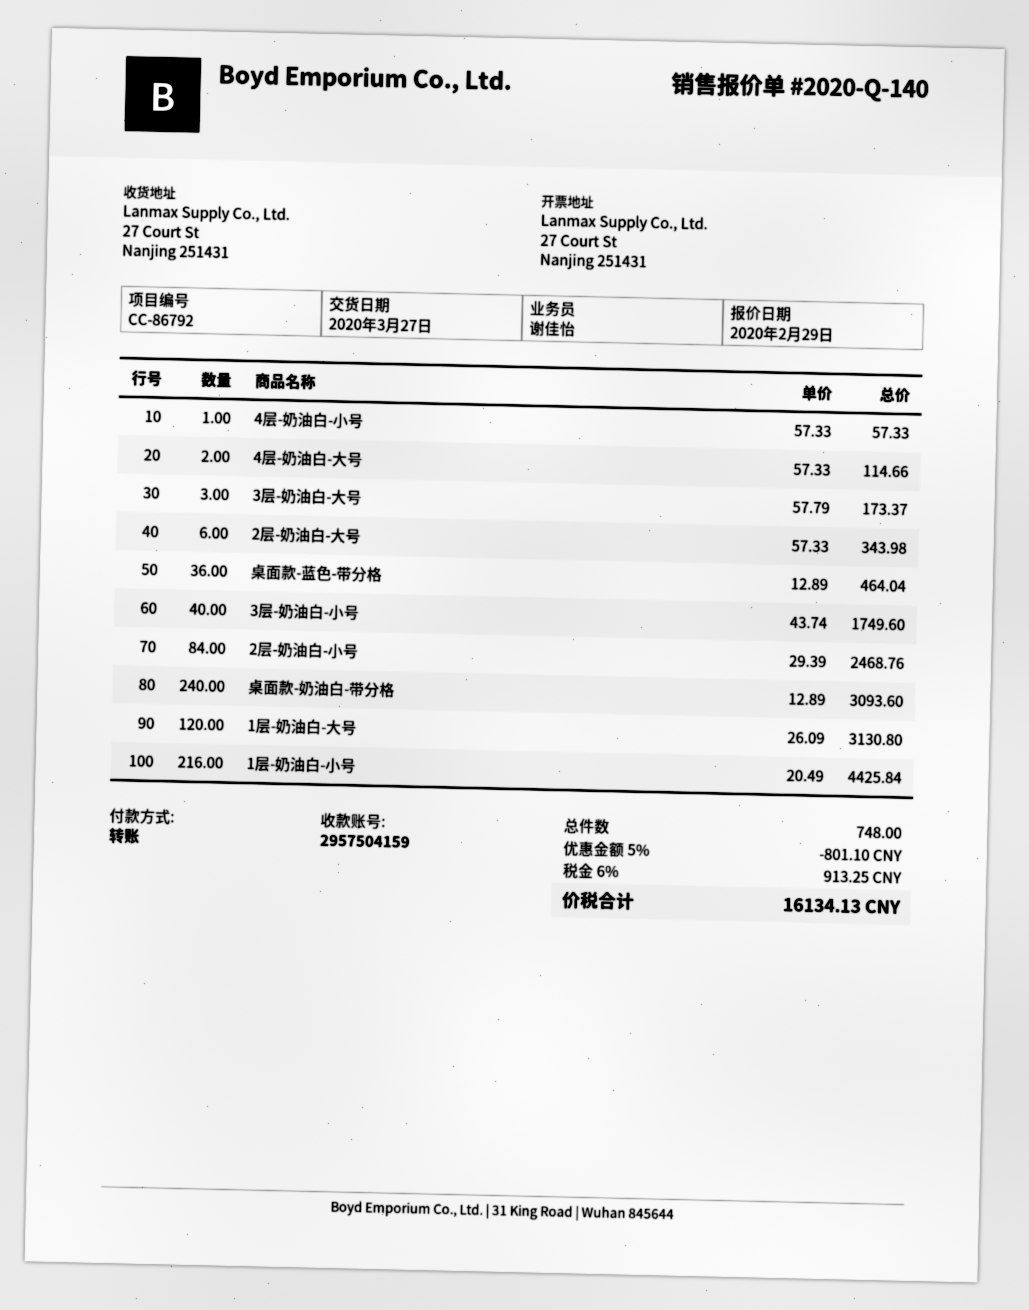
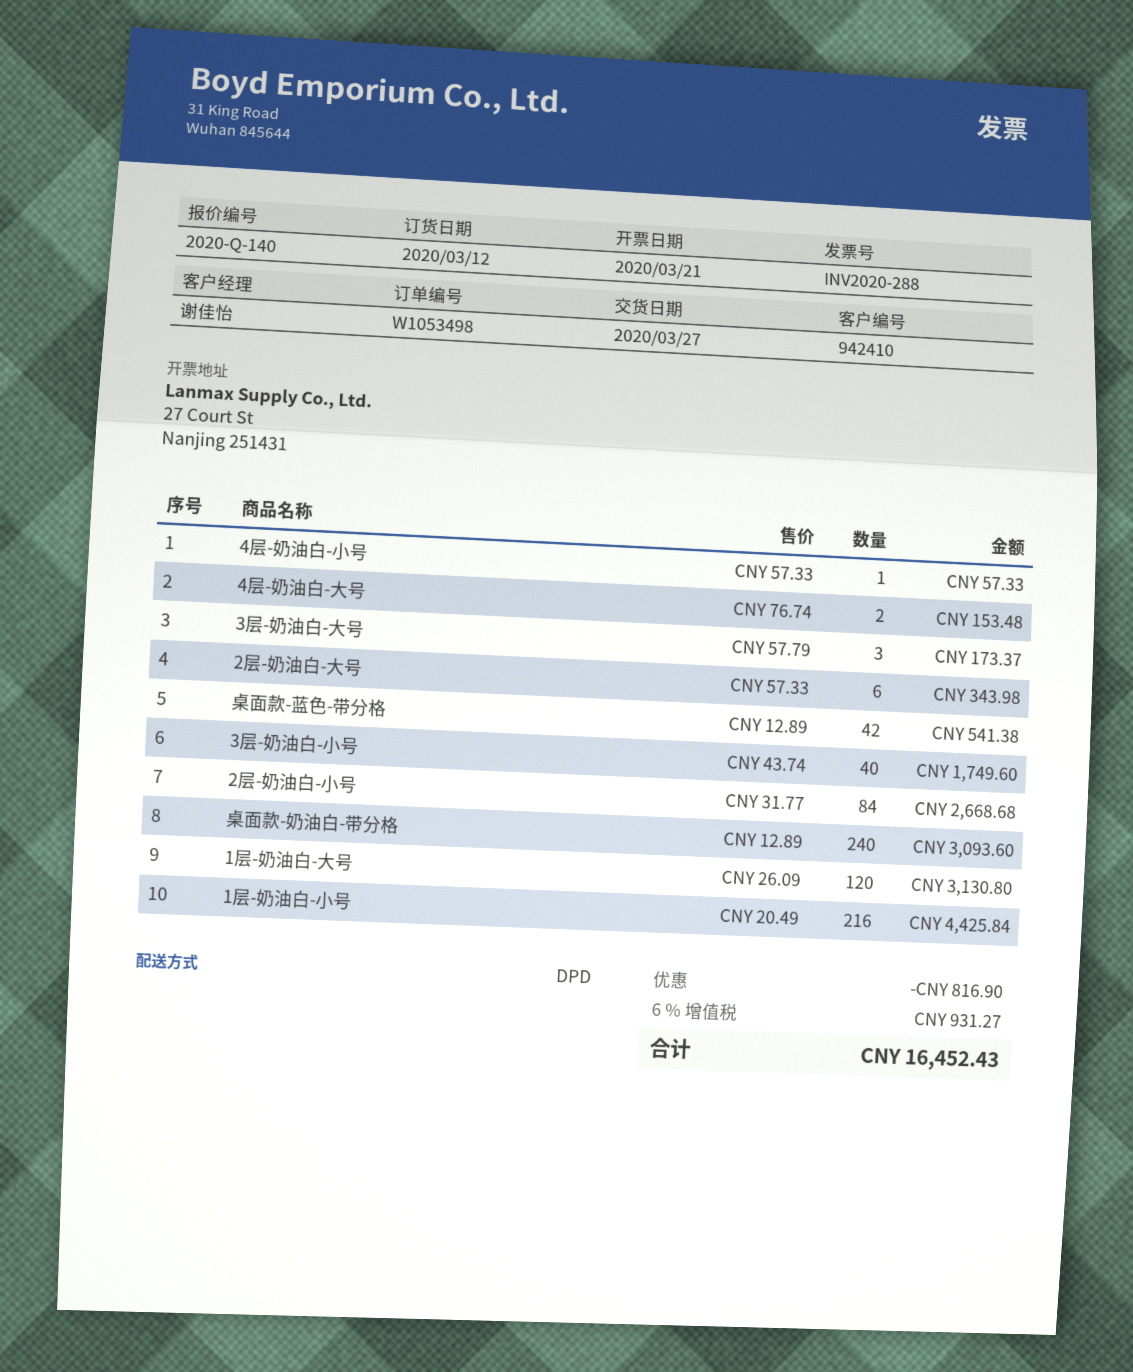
4层-奶油白-大号: 2 x 57.33 = 114.66 -> 2 x 76.74 = 153.48
桌面款-蓝色-带分格: 36 x 12.89 = 464.04 -> 42 x 12.89 = 541.38
2层-奶油白-小号: 84 x 29.39 = 2468.76 -> 84 x 31.77 = 2668.68
discount: 801.10 -> 816.90
tax: 6% = 913.25 -> 6% = 931.27
total: 16134.13 -> 16452.43

